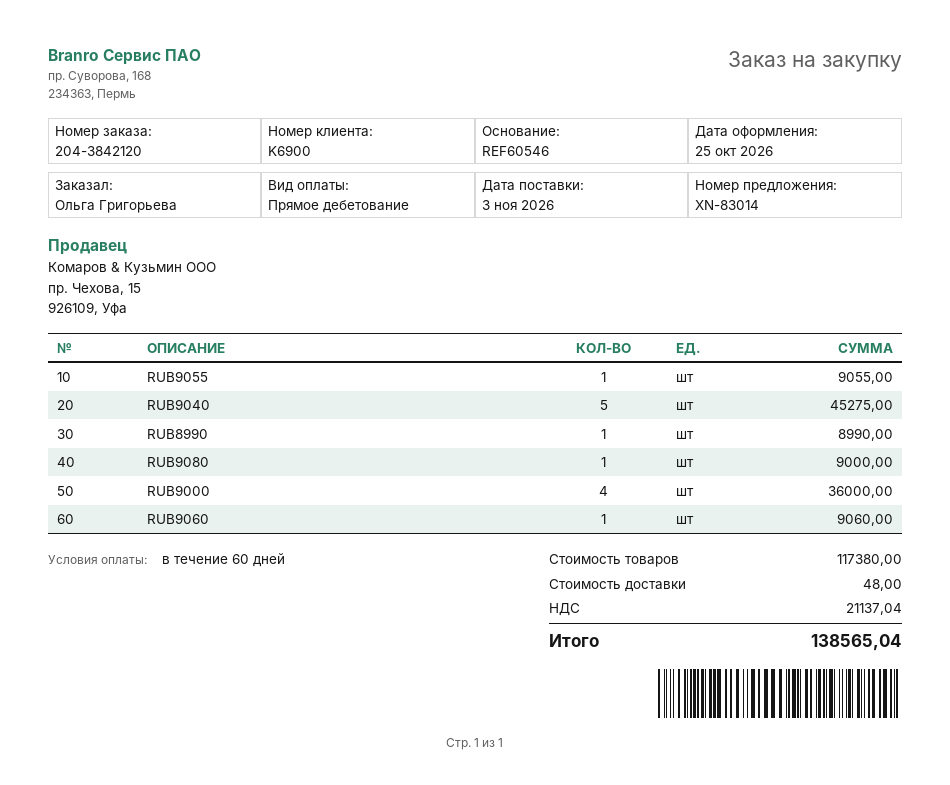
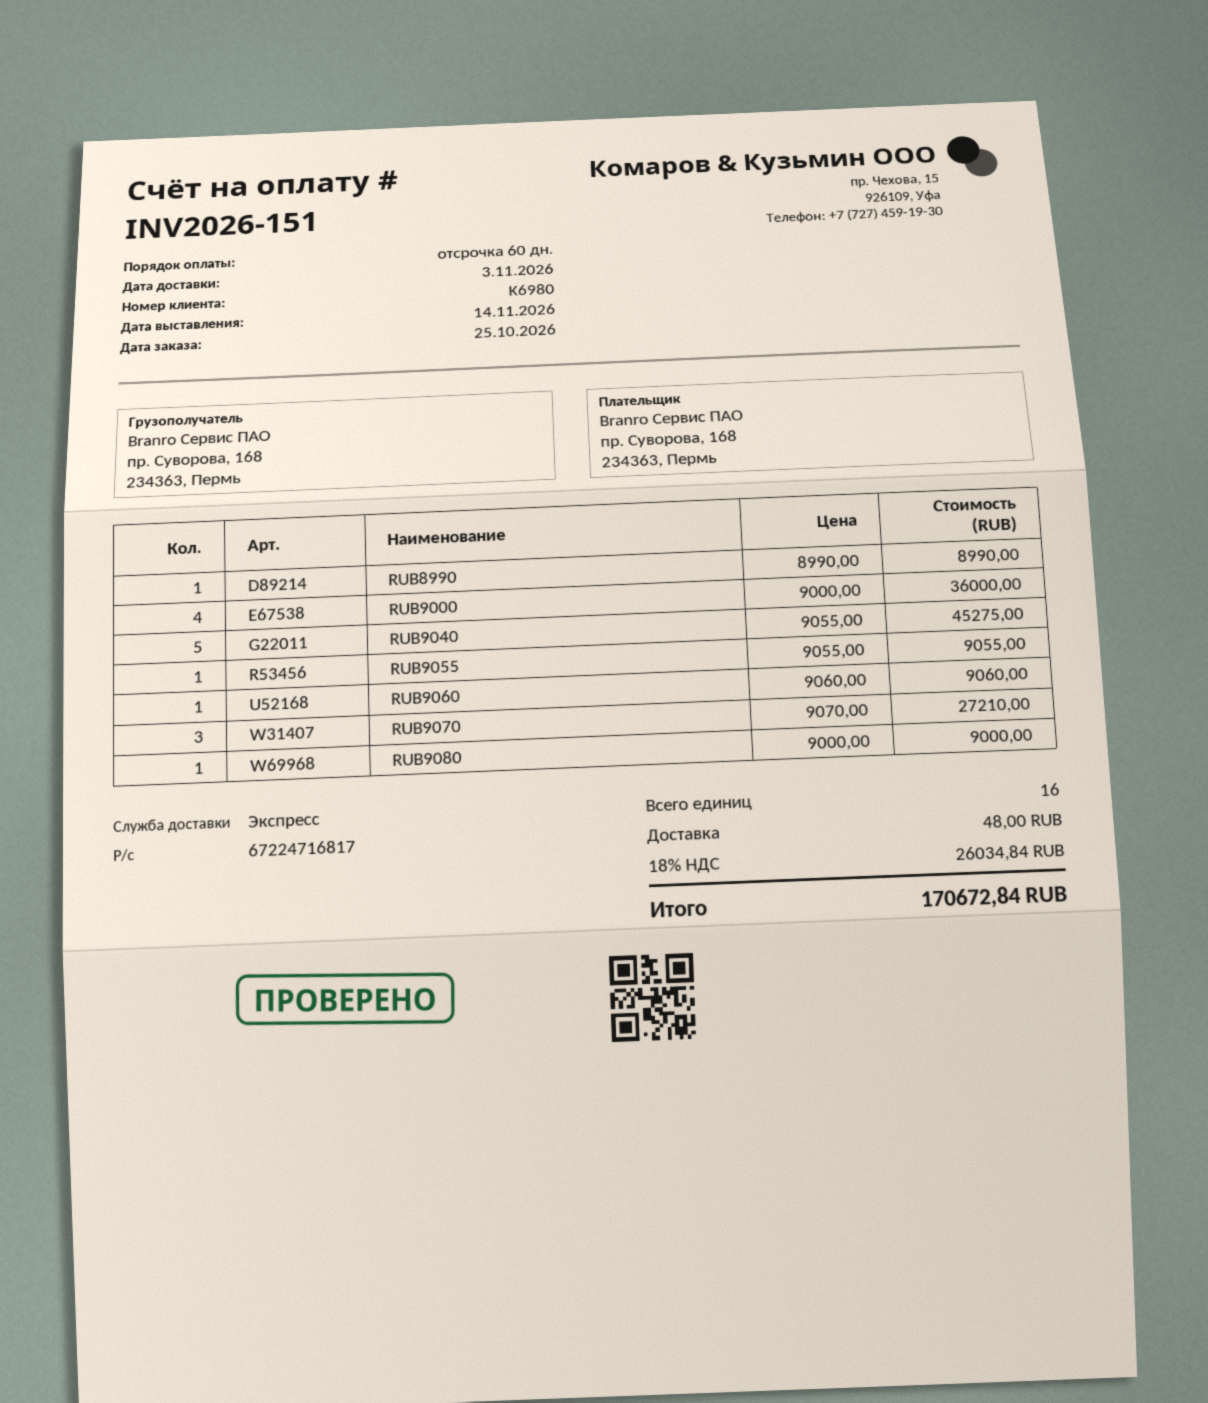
customer number: K6900 -> K6980
RUB9070: none -> 3 for 27210.00
tax: 21137.04 -> 26034.84
total: 138565.04 -> 170672.84

